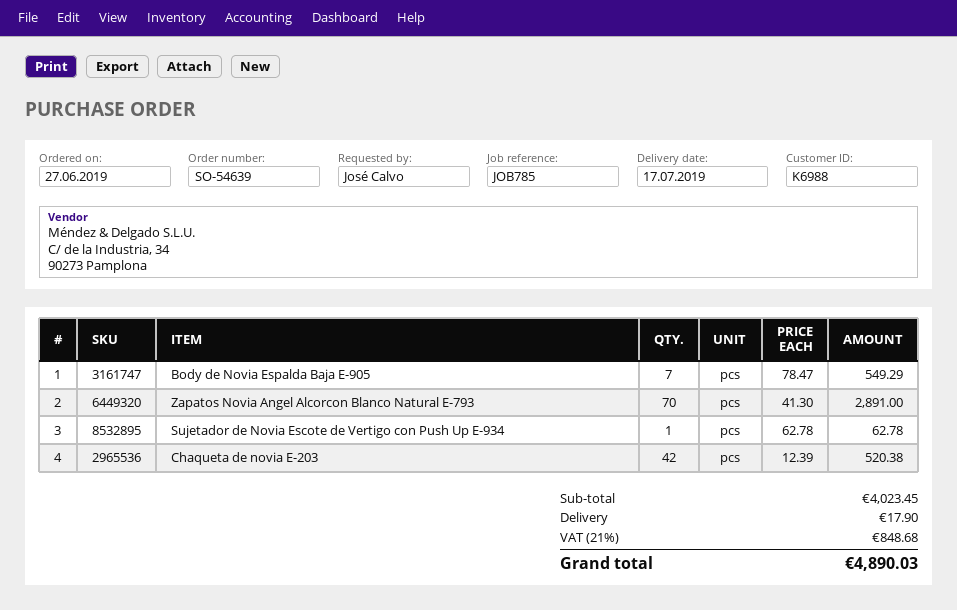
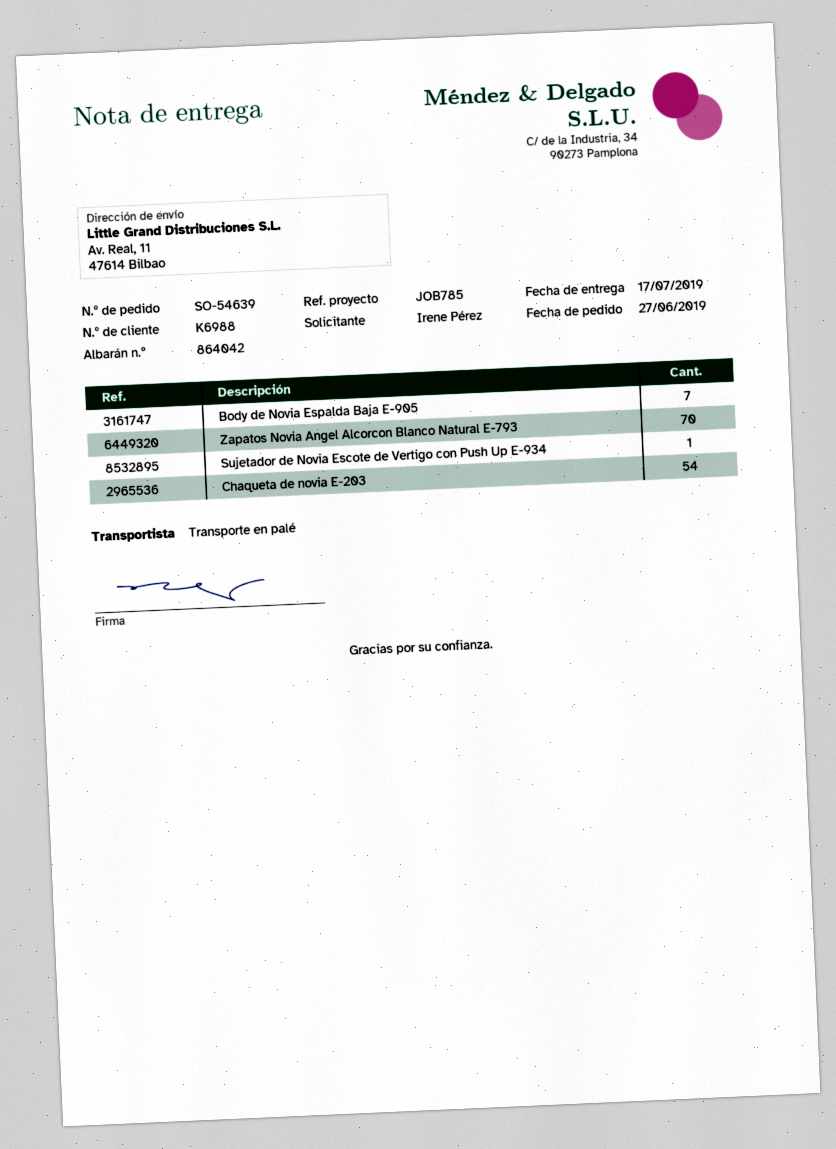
ordered by: José Calvo -> Irene Pérez
Chaqueta de novia E-203: 42 -> 54

